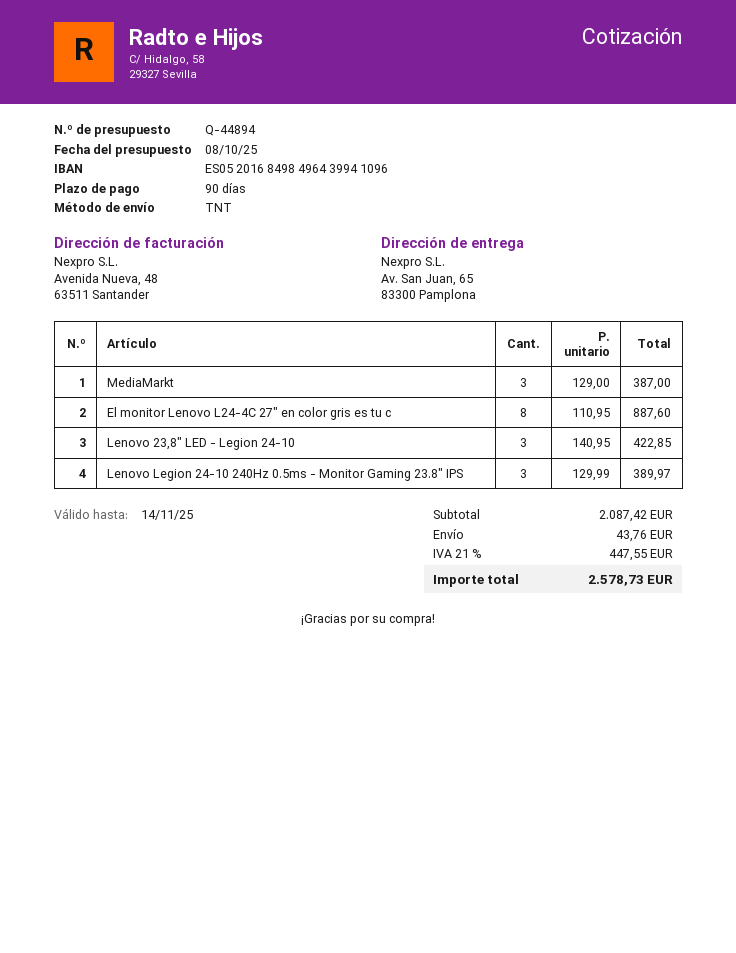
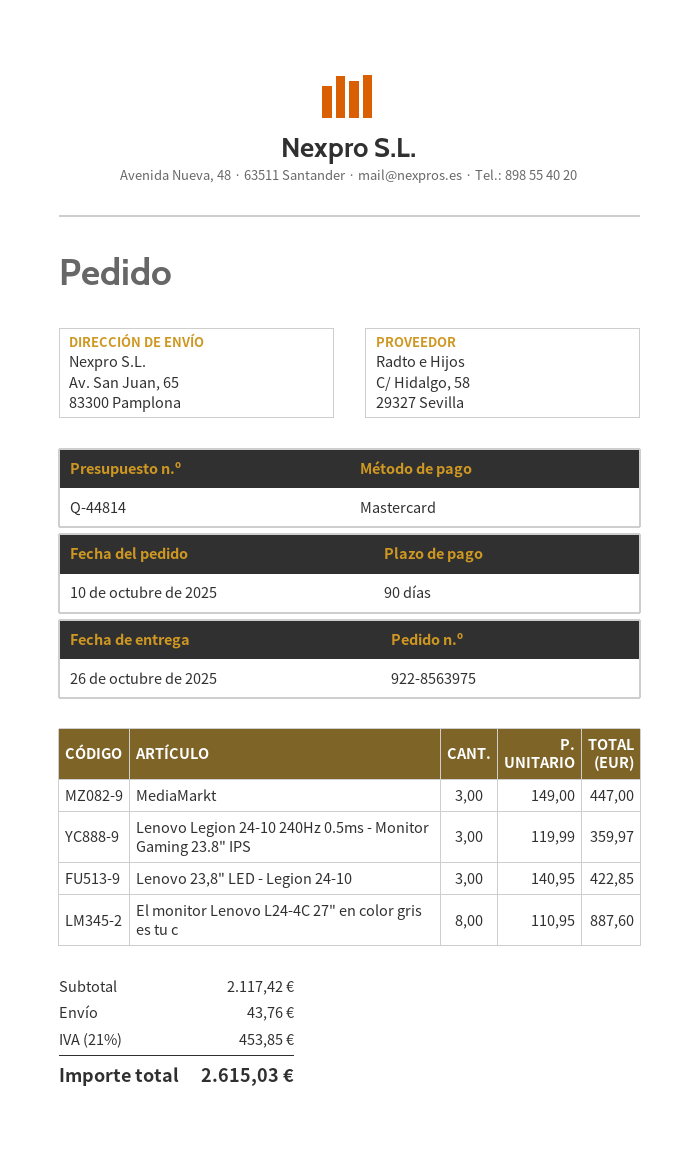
quote number: Q-44894 -> Q-44814
MediaMarkt: 3 x 129.00 = 387.00 -> 3 x 149.00 = 447.00
Lenovo Legion 24-10 240Hz 0.5ms - Monitor Gaming 23.8" IPS: 3 x 129.99 = 389.97 -> 3 x 119.99 = 359.97
subtotal: 2087.42 -> 2117.42
tax: 21% = 447.55 -> 21% = 453.85
total: 2578.73 -> 2615.03

